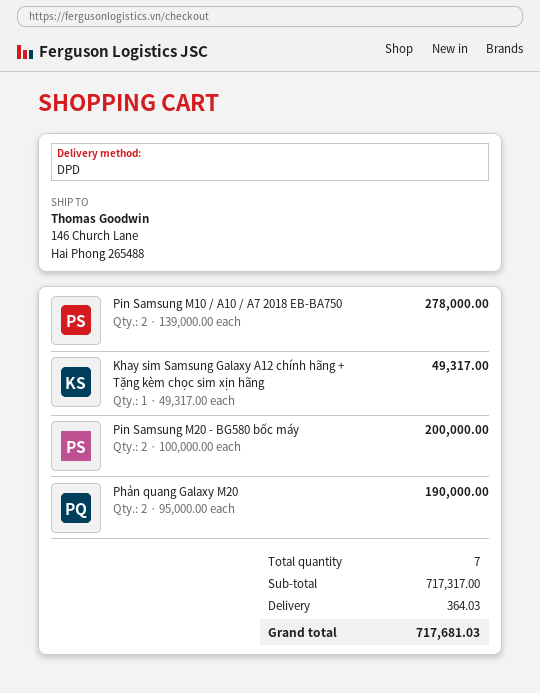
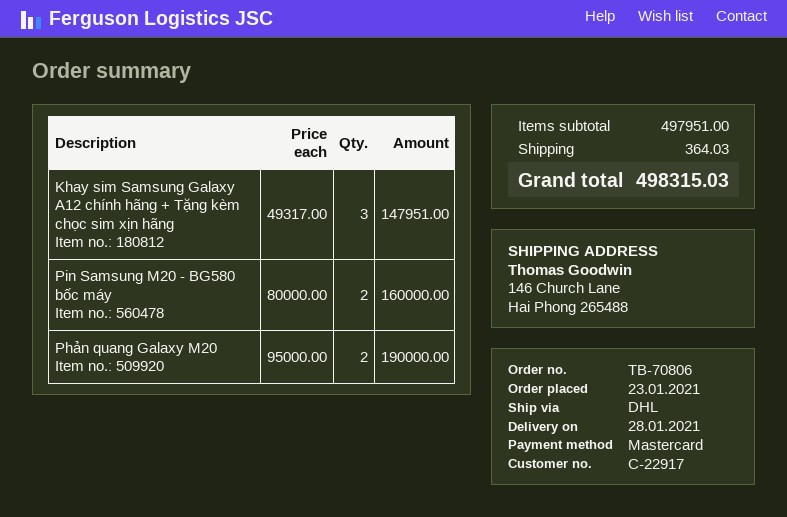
shipping method: DPD -> DHL
Pin Samsung M10 / A10 / A7 2018 EB-BA750: 2 x 139000.00 = 278000.00 -> none
Khay sim Samsung Galaxy A12 chính hãng + Tặng kèm chọc sim xịn hãng: 1 x 49317.00 = 49317.00 -> 3 x 49317.00 = 147951.00
Pin Samsung M20 - BG580 bốc máy: 2 x 100000.00 = 200000.00 -> 2 x 80000.00 = 160000.00
subtotal: 717317.00 -> 497951.00
total: 717681.03 -> 498315.03

